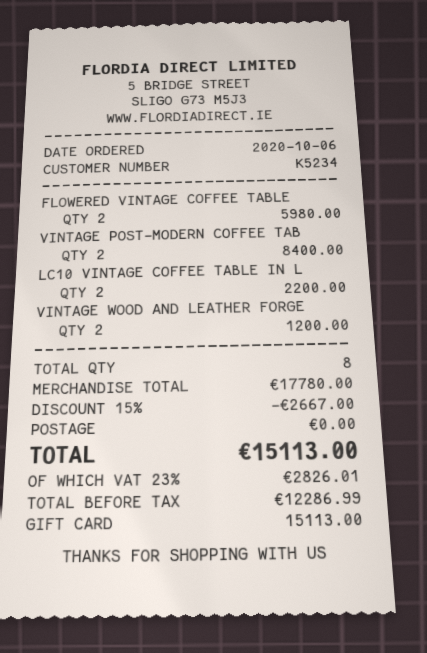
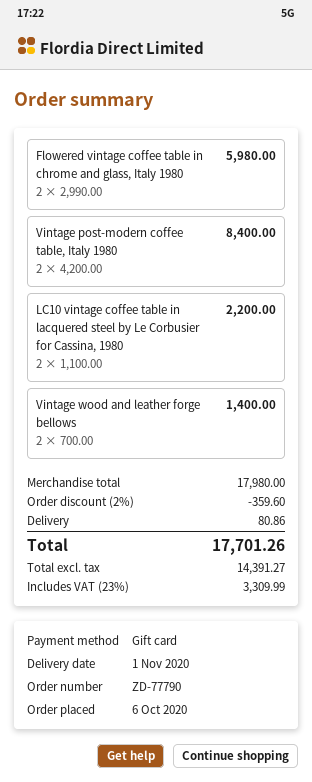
VINTAGE WOOD AND LEATHER FORGE: 2 for 1200.00 -> 2 for 1400.00
subtotal: 17780.00 -> 17980.00
discount: 15% = 2667.00 -> 2% = 359.60
shipping: 0.00 -> 80.86
net: 12286.99 -> 14391.27
tax: 23% = 2826.01 -> 23% = 3309.99
total: 15113.00 -> 17701.26

